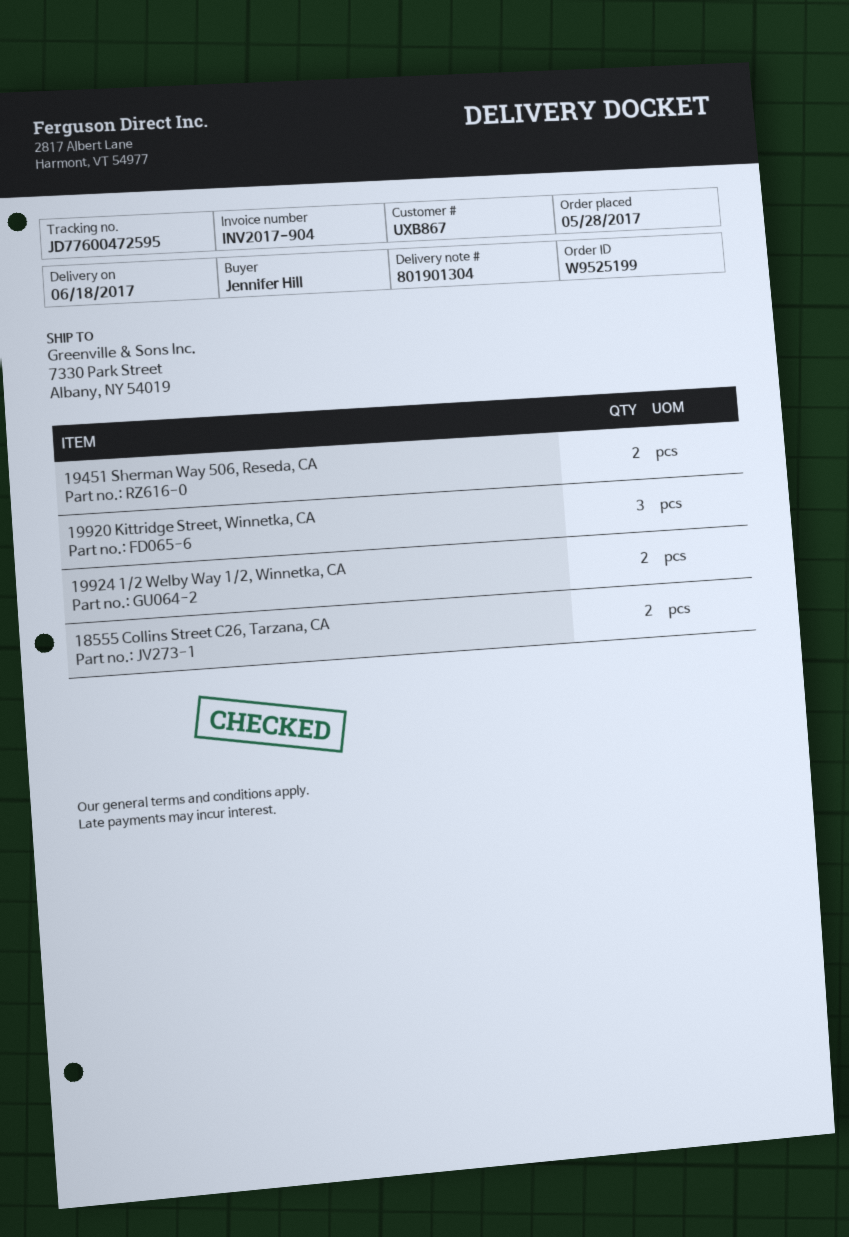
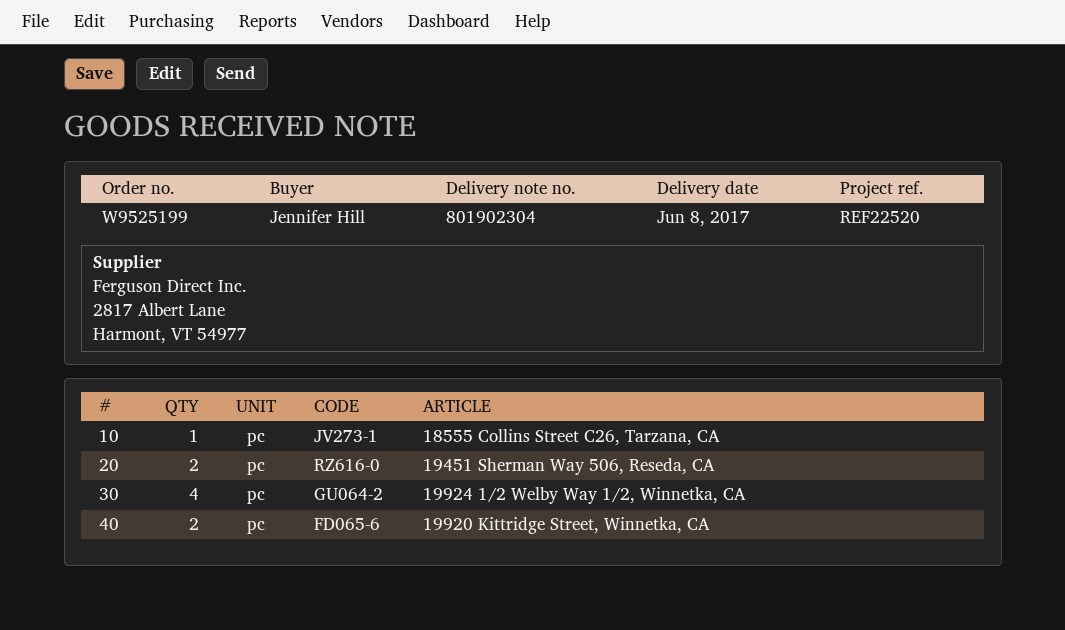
delivery note number: 801901304 -> 801902304
delivery date: 2017-06-18 -> 2017-06-08
19920 Kittridge Street, Winnetka, CA: 3 -> 2
19924 1/2 Welby Way 1/2, Winnetka, CA: 2 -> 4
18555 Collins Street C26, Tarzana, CA: 2 -> 1

